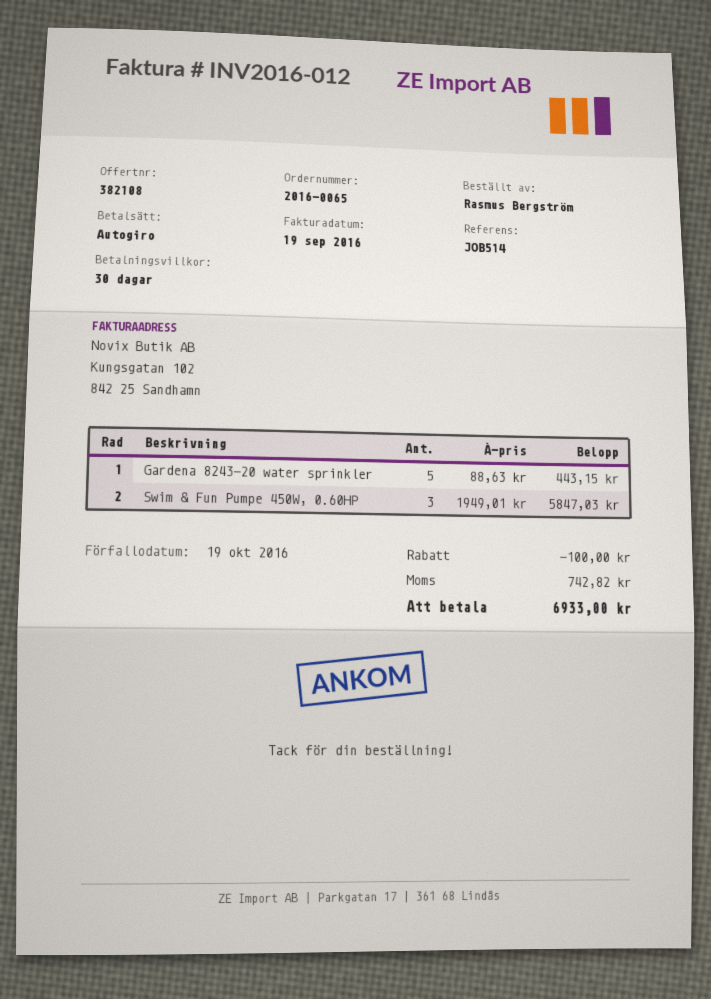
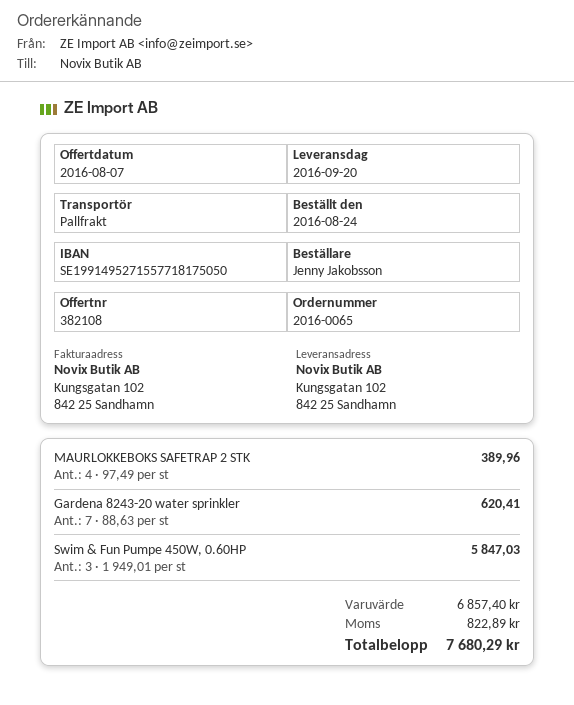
ordered by: Rasmus Bergström -> Jenny Jakobsson
Gardena 8243-20 water sprinkler: 5 x 88.63 = 443.15 -> 7 x 88.63 = 620.41
MAURLOKKEBOKS SAFETRAP 2 STK: none -> 4 x 97.49 = 389.96
discount: 100.00 -> none
tax: 742.82 -> 822.89
total: 6933.00 -> 7680.29

